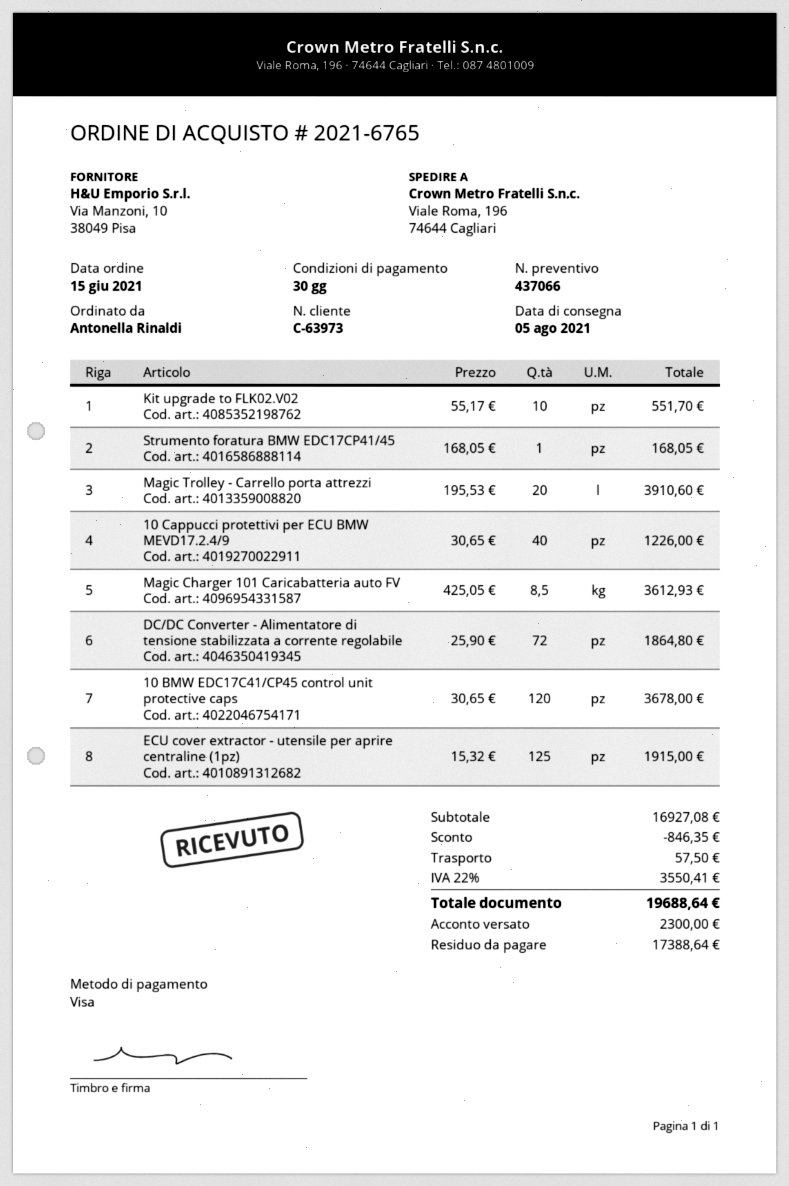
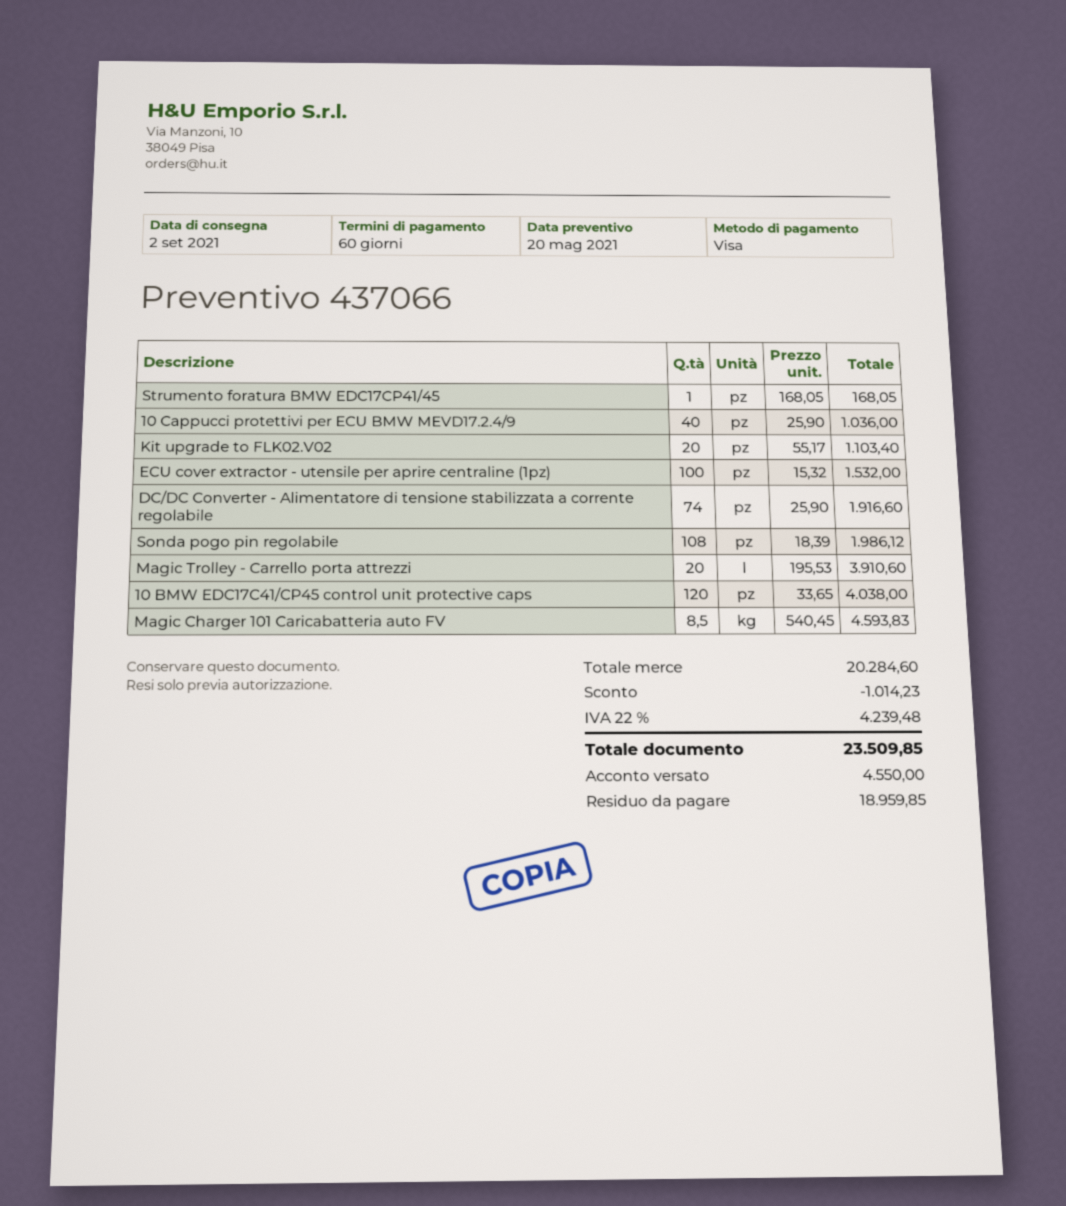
delivery date: 2021-08-05 -> 2021-09-02
payment terms: 30 days -> 60 days
Kit upgrade to FLK02.V02: 10 x 55.17 = 551.70 -> 20 x 55.17 = 1103.40
10 Cappucci protettivi per ECU BMW MEVD17.2.4/9: 40 x 30.65 = 1226.00 -> 40 x 25.90 = 1036.00
Magic Charger 101 Caricabatteria auto FV: 8.5 x 425.05 = 3612.93 -> 8.5 x 540.45 = 4593.83
DC/DC Converter - Alimentatore di tensione stabilizzata a corrente regolabile: 72 x 25.90 = 1864.80 -> 74 x 25.90 = 1916.60
10 BMW EDC17C41/CP45 control unit protective caps: 120 x 30.65 = 3678.00 -> 120 x 33.65 = 4038.00
ECU cover extractor - utensile per aprire centraline (1pz): 125 x 15.32 = 1915.00 -> 100 x 15.32 = 1532.00
Sonda pogo pin regolabile: none -> 108 x 18.39 = 1986.12
subtotal: 16927.08 -> 20284.60
discount: 846.35 -> 1014.23
shipping: 57.50 -> none
tax: 22% = 3550.41 -> 22% = 4239.48
total: 19688.64 -> 23509.85
deposit: 2300.00 -> 4550.00
balance: 17388.64 -> 18959.85

